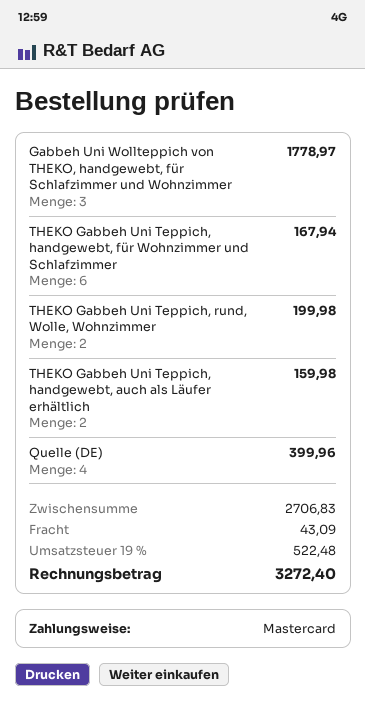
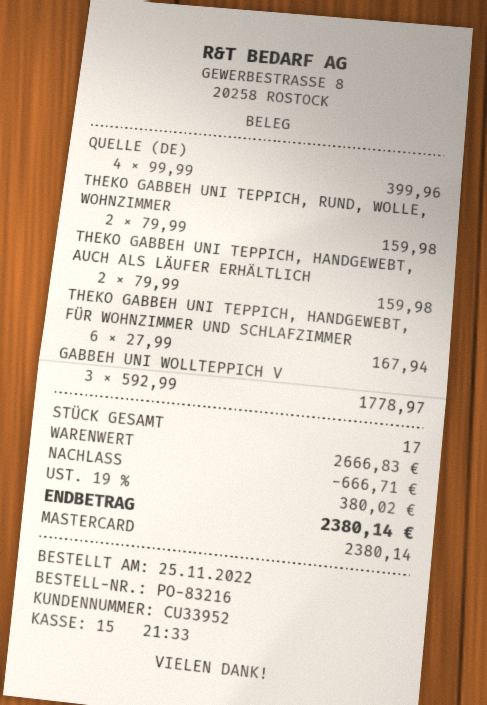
THEKO Gabbeh Uni Teppich, rund, Wolle, Wohnzimmer: 2 for 199.98 -> 2 for 159.98
subtotal: 2706.83 -> 2666.83
discount: none -> 666.71
shipping: 43.09 -> none
tax: 19% = 522.48 -> 19% = 380.02
total: 3272.40 -> 2380.14

